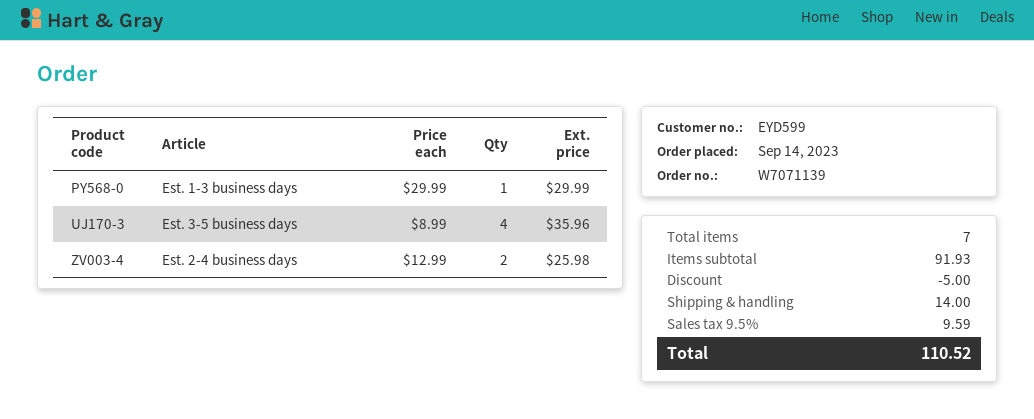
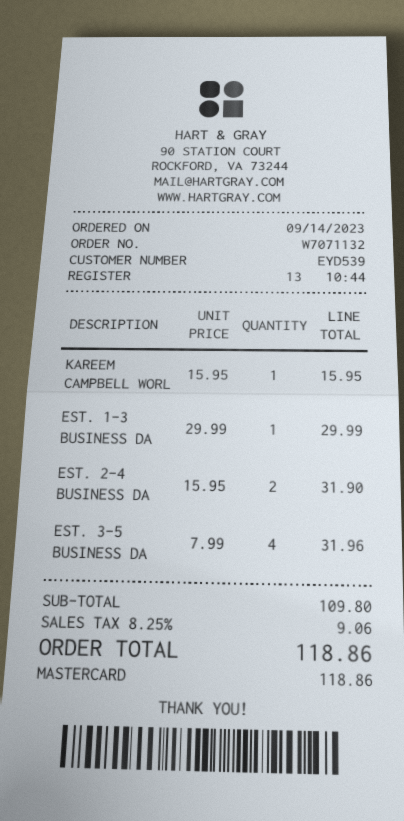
order number: W7071139 -> W7071132
customer number: EYD599 -> EYD539
Est. 3-5 business days: 4 x 8.99 = 35.96 -> 4 x 7.99 = 31.96
Est. 2-4 business days: 2 x 12.99 = 25.98 -> 2 x 15.95 = 31.90
KAREEM CAMPBELL WORL: none -> 1 x 15.95 = 15.95
subtotal: 91.93 -> 109.80
discount: 5.00 -> none
shipping: 14.00 -> none
tax: 9.5% = 9.59 -> 8.25% = 9.06
total: 110.52 -> 118.86

